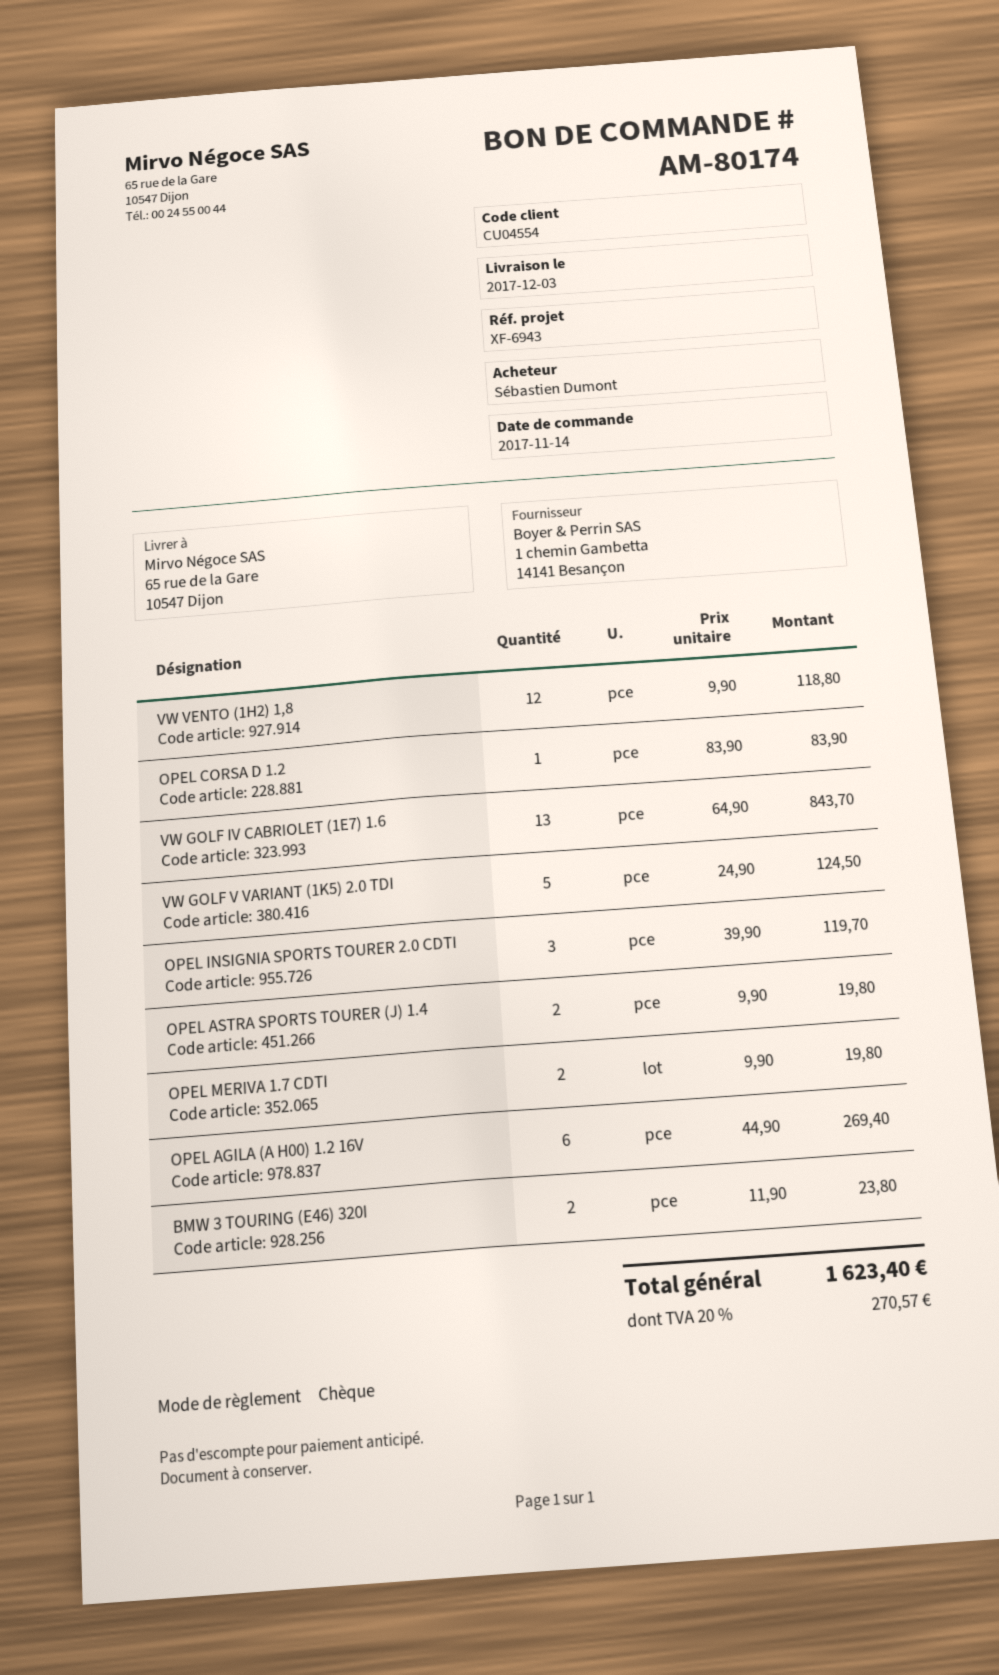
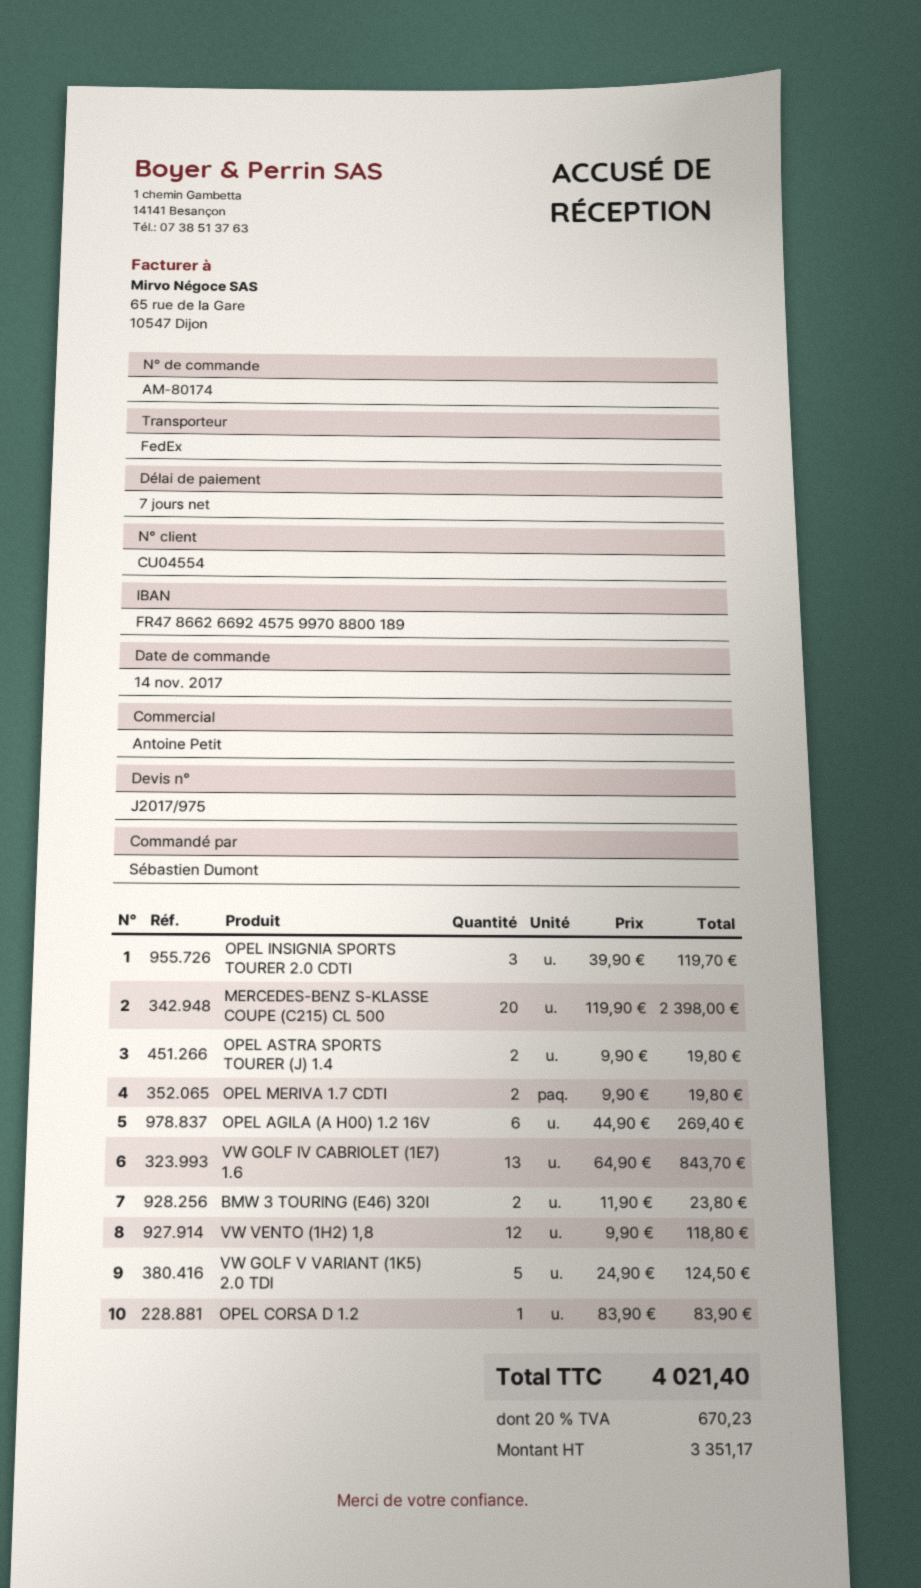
MERCEDES-BENZ S-KLASSE COUPE (C215) CL 500: none -> 20 x 119.90 = 2398.00
tax: 20% = 270.57 -> 20% = 670.23
total: 1623.40 -> 4021.40

